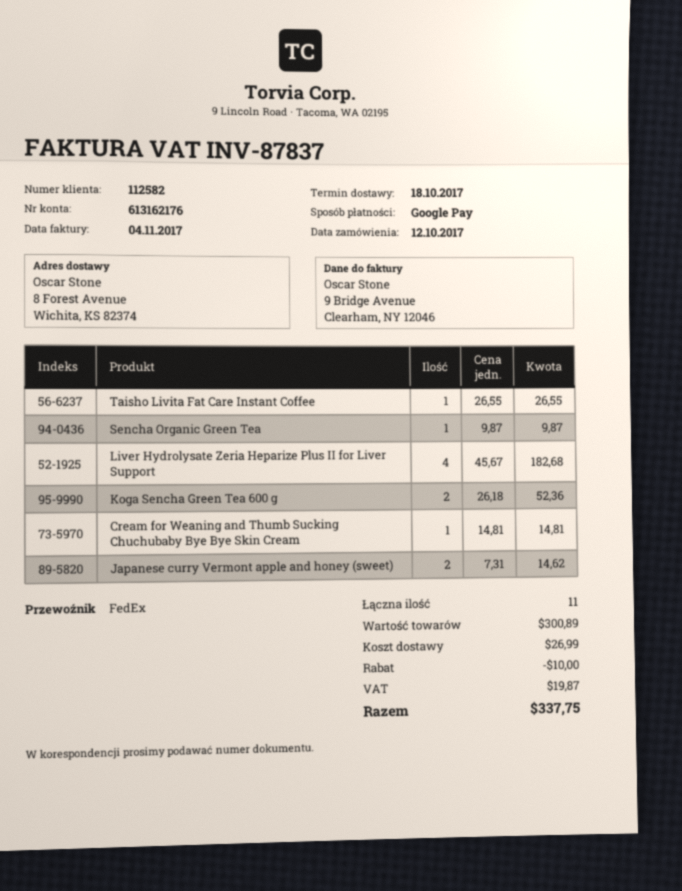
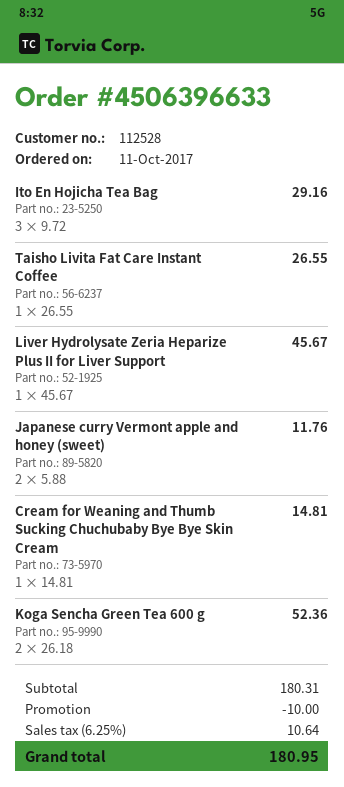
order date: 2017-10-12 -> 2017-10-11
customer number: 112582 -> 112528
Sencha Organic Green Tea: 1 x 9.87 = 9.87 -> none
Liver Hydrolysate Zeria Heparize Plus II for Liver Support: 4 x 45.67 = 182.68 -> 1 x 45.67 = 45.67
Japanese curry Vermont apple and honey (sweet): 2 x 7.31 = 14.62 -> 2 x 5.88 = 11.76
Ito En Hojicha Tea Bag: none -> 3 x 9.72 = 29.16
subtotal: 300.89 -> 180.31
shipping: 26.99 -> none
tax: 19.87 -> 10.64
total: 337.75 -> 180.95

